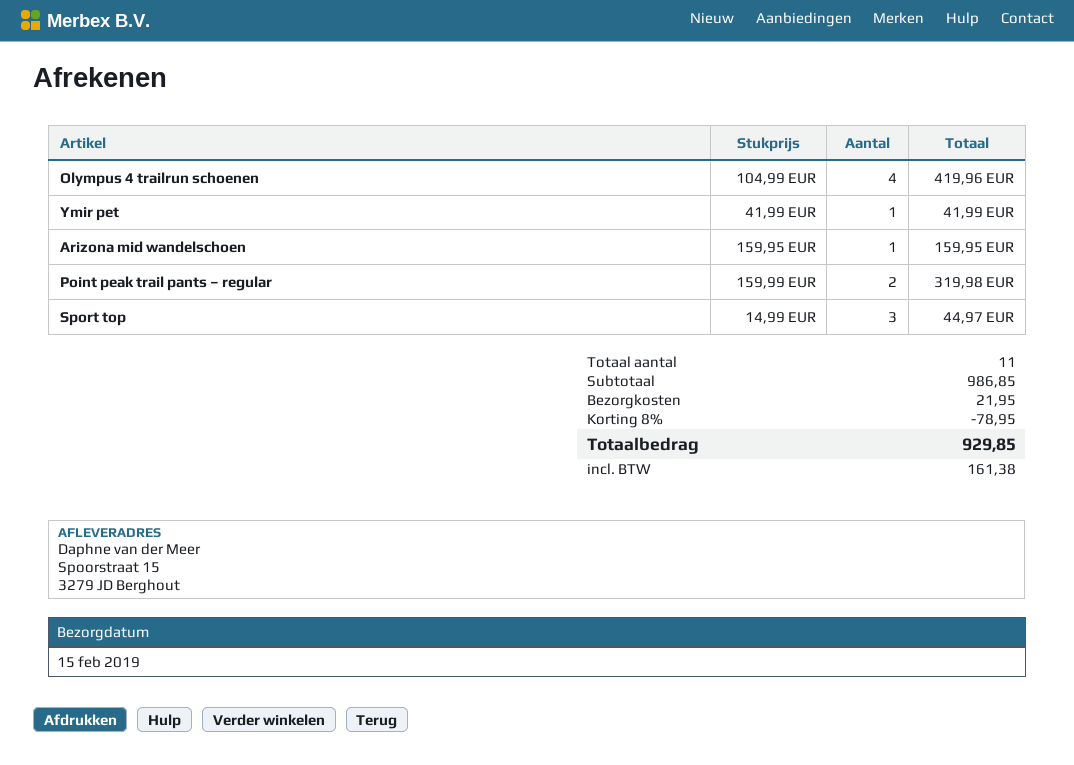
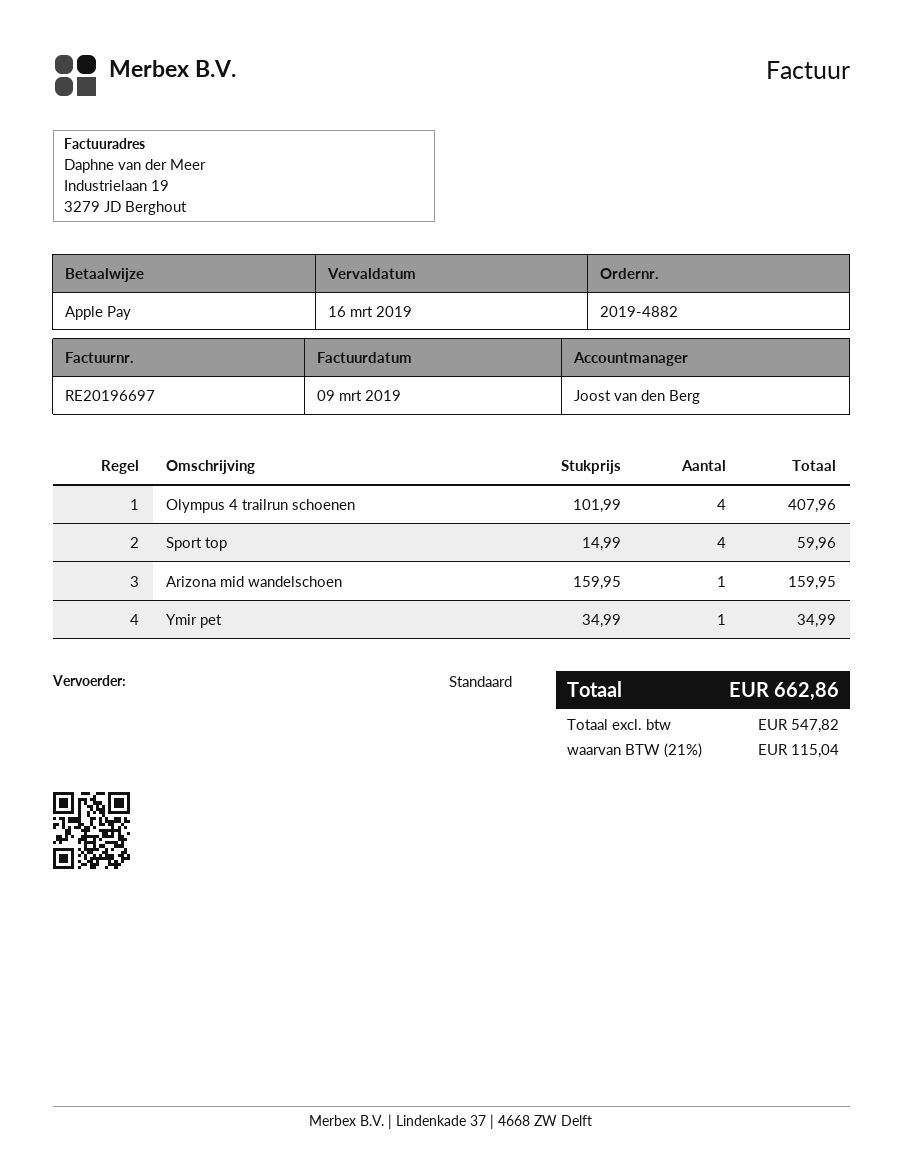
Olympus 4 trailrun schoenen: 4 x 104.99 = 419.96 -> 4 x 101.99 = 407.96
Ymir pet: 1 x 41.99 = 41.99 -> 1 x 34.99 = 34.99
Point peak trail pants – regular: 2 x 159.99 = 319.98 -> none
Sport top: 3 x 14.99 = 44.97 -> 4 x 14.99 = 59.96
discount: 8% = 78.95 -> none
shipping: 21.95 -> none
tax: 161.38 -> 115.04
total: 929.85 -> 662.86

